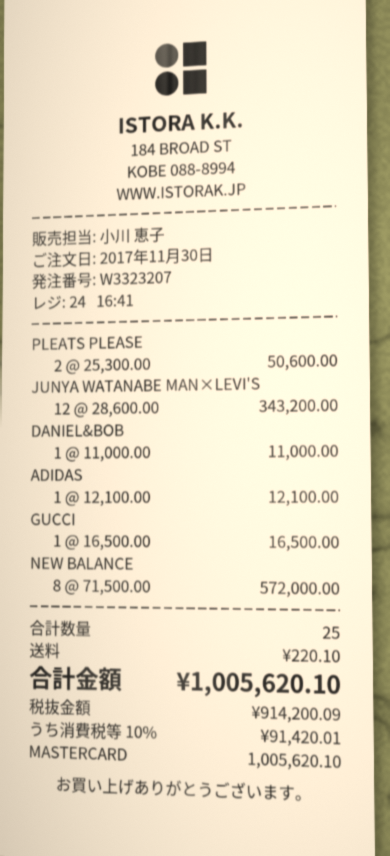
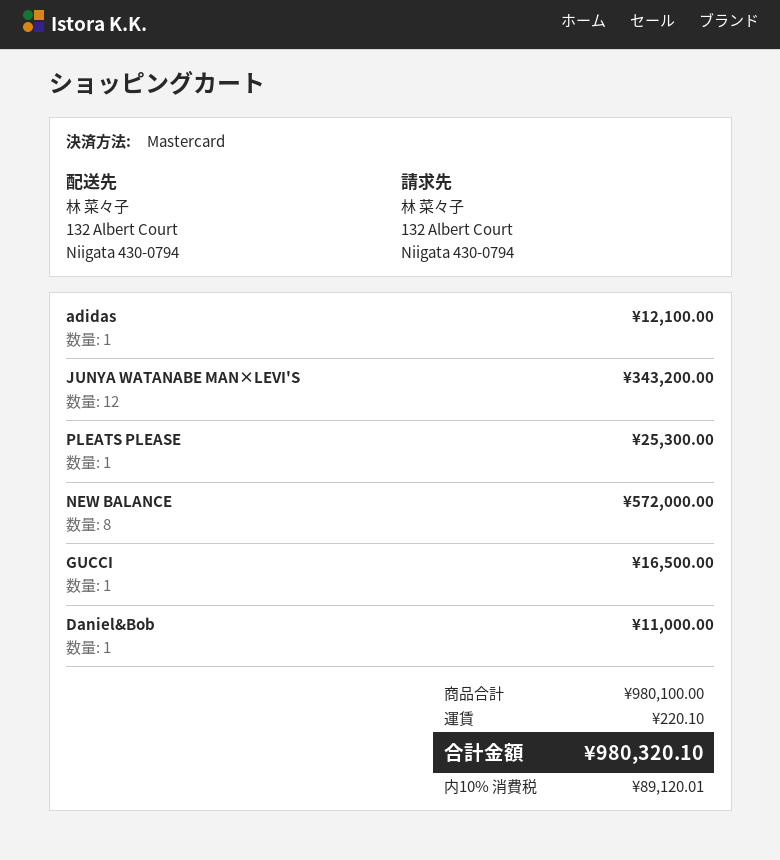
PLEATS PLEASE: 2 for 50600.00 -> 1 for 25300.00
tax: 10% = 91420.01 -> 10% = 89120.01
total: 1005620.10 -> 980320.10

